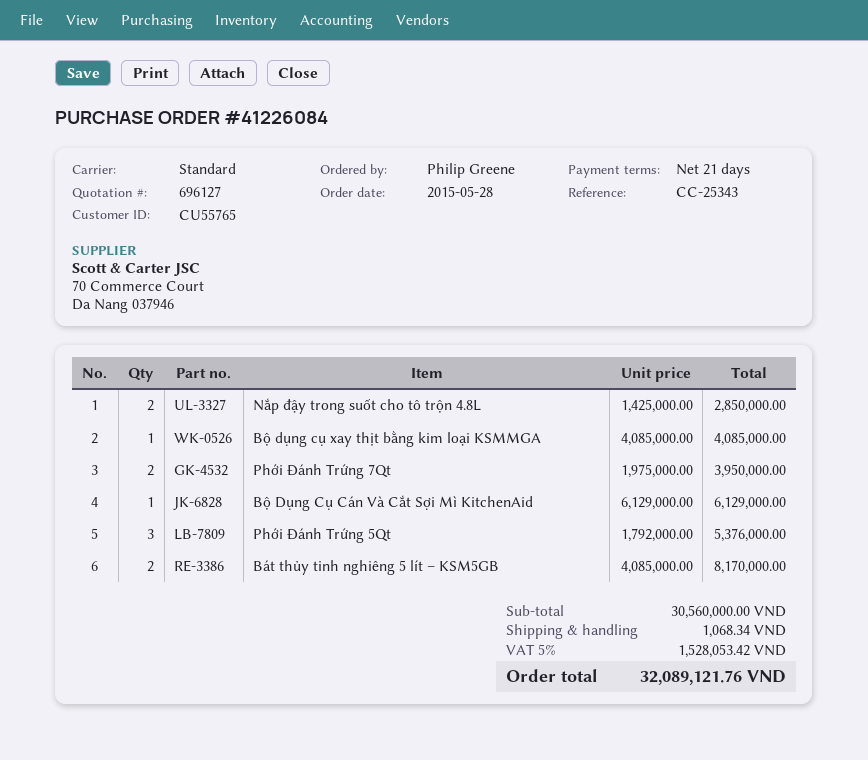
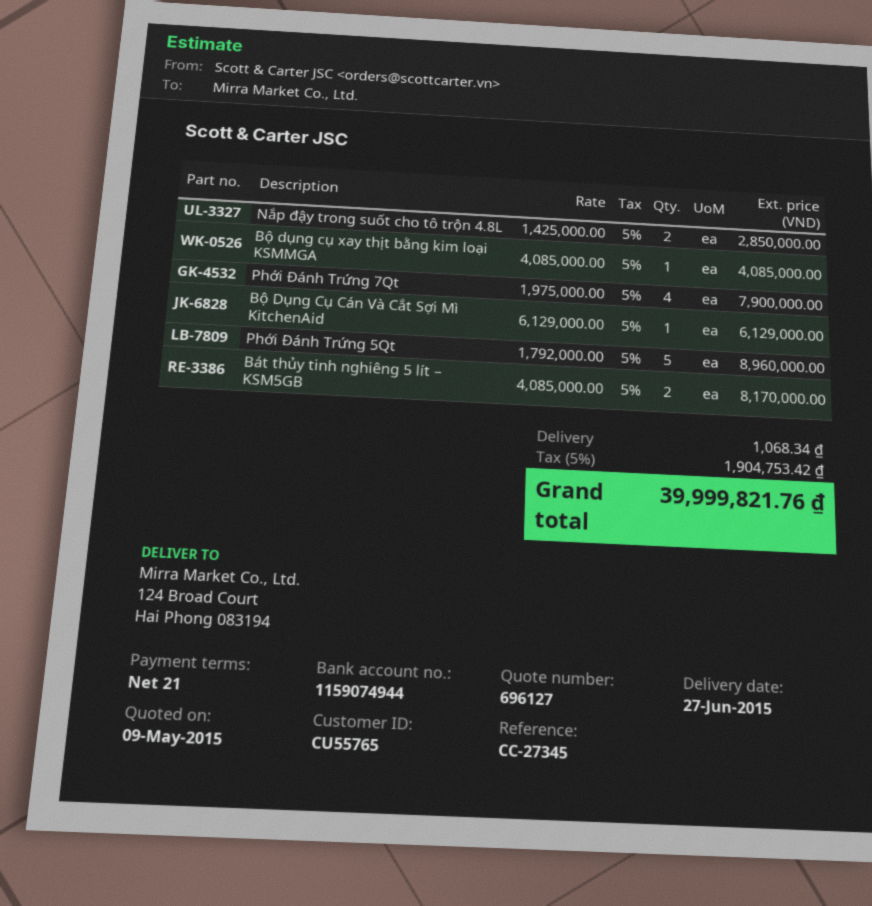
reference: CC-25343 -> CC-27345
Phới Đánh Trứng 7Qt: 2 x 1975000.00 = 3950000.00 -> 4 x 1975000.00 = 7900000.00
Phới Đánh Trứng 5Qt: 3 x 1792000.00 = 5376000.00 -> 5 x 1792000.00 = 8960000.00
tax: 5% = 1528053.42 -> 5% = 1904753.42
total: 32089121.76 -> 39999821.76

